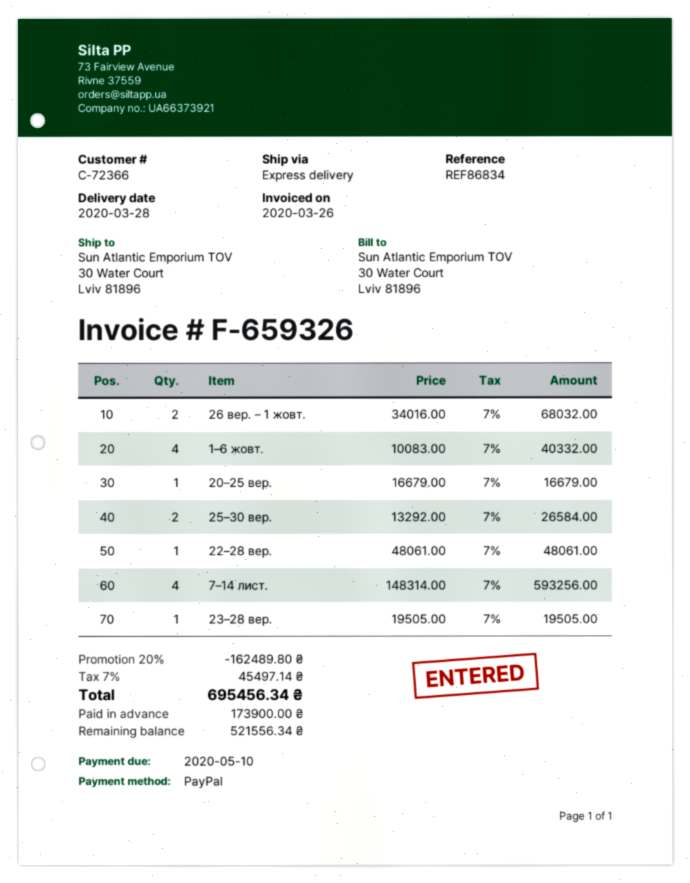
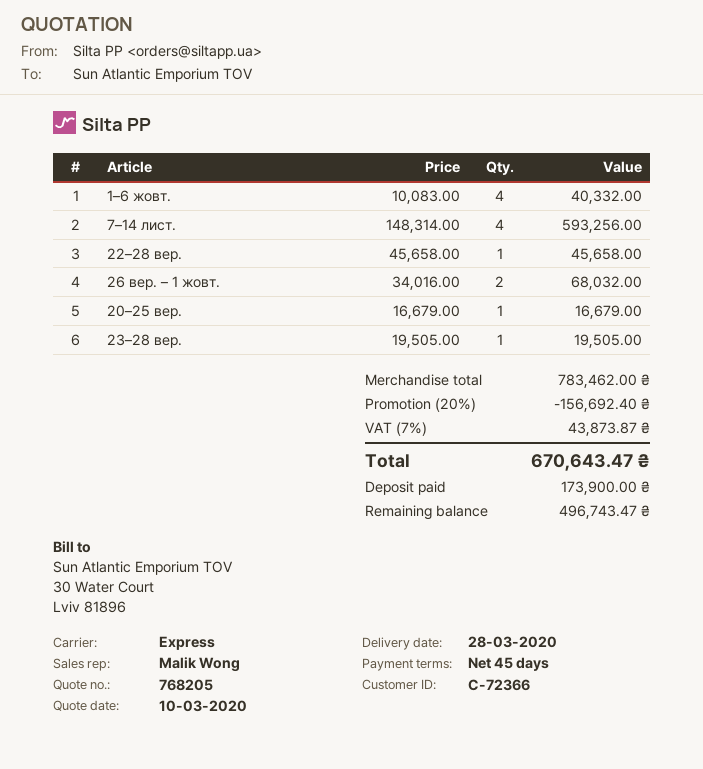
25–30 вер.: 2 x 13292.00 = 26584.00 -> none
22–28 вер.: 1 x 48061.00 = 48061.00 -> 1 x 45658.00 = 45658.00
discount: 20% = 162489.80 -> 20% = 156692.40
tax: 7% = 45497.14 -> 7% = 43873.87
total: 695456.34 -> 670643.47
balance: 521556.34 -> 496743.47

